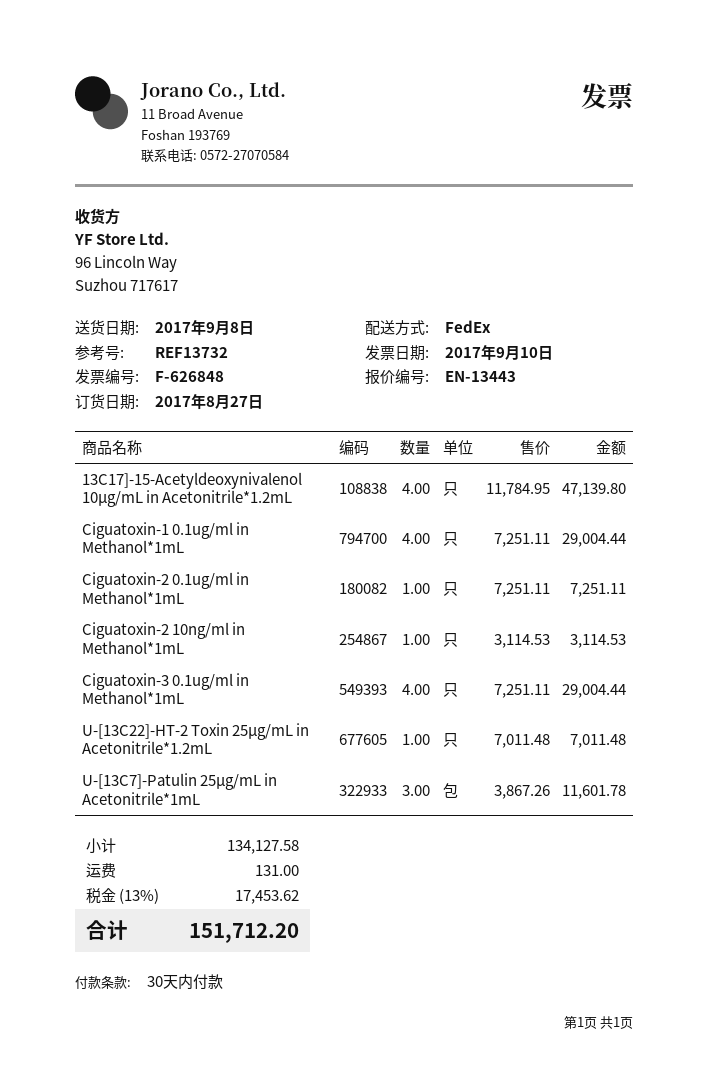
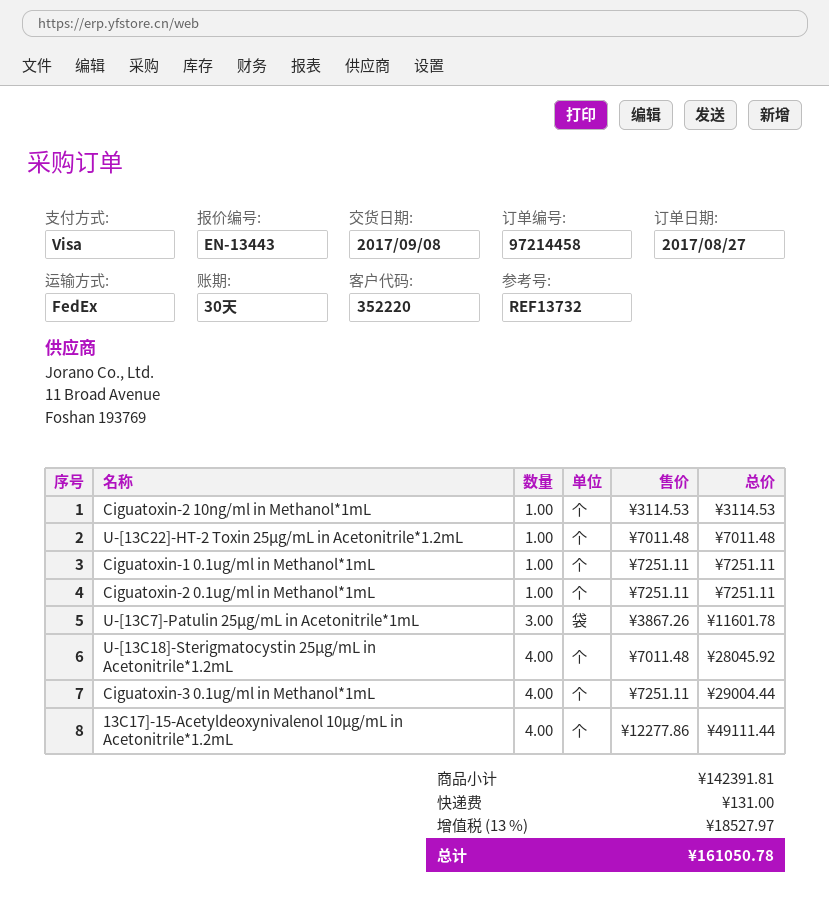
13C17]-15-Acetyldeoxynivalenol 10µg/mL in Acetonitrile*1.2mL: 4 x 11784.95 = 47139.80 -> 4 x 12277.86 = 49111.44
Ciguatoxin-1 0.1ug/ml in Methanol*1mL: 4 x 7251.11 = 29004.44 -> 1 x 7251.11 = 7251.11
U-[13C18]-Sterigmatocystin 25µg/mL in Acetonitrile*1.2mL: none -> 4 x 7011.48 = 28045.92
subtotal: 134127.58 -> 142391.81
tax: 13% = 17453.62 -> 13% = 18527.97
total: 151712.20 -> 161050.78

